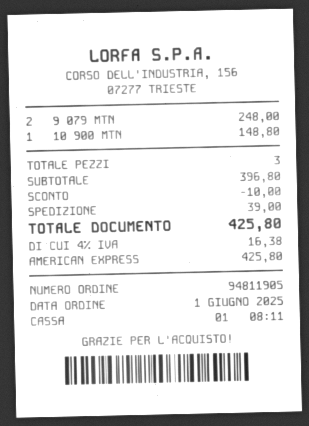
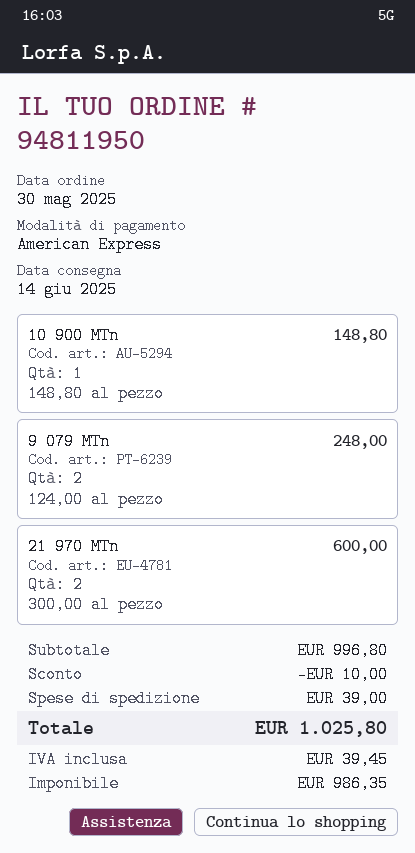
order number: 94811905 -> 94811950
order date: 2025-06-01 -> 2025-05-30
21 970 MTn: none -> 2 for 600.00
subtotal: 396.80 -> 996.80
tax: 16.38 -> 39.45
total: 425.80 -> 1025.80

